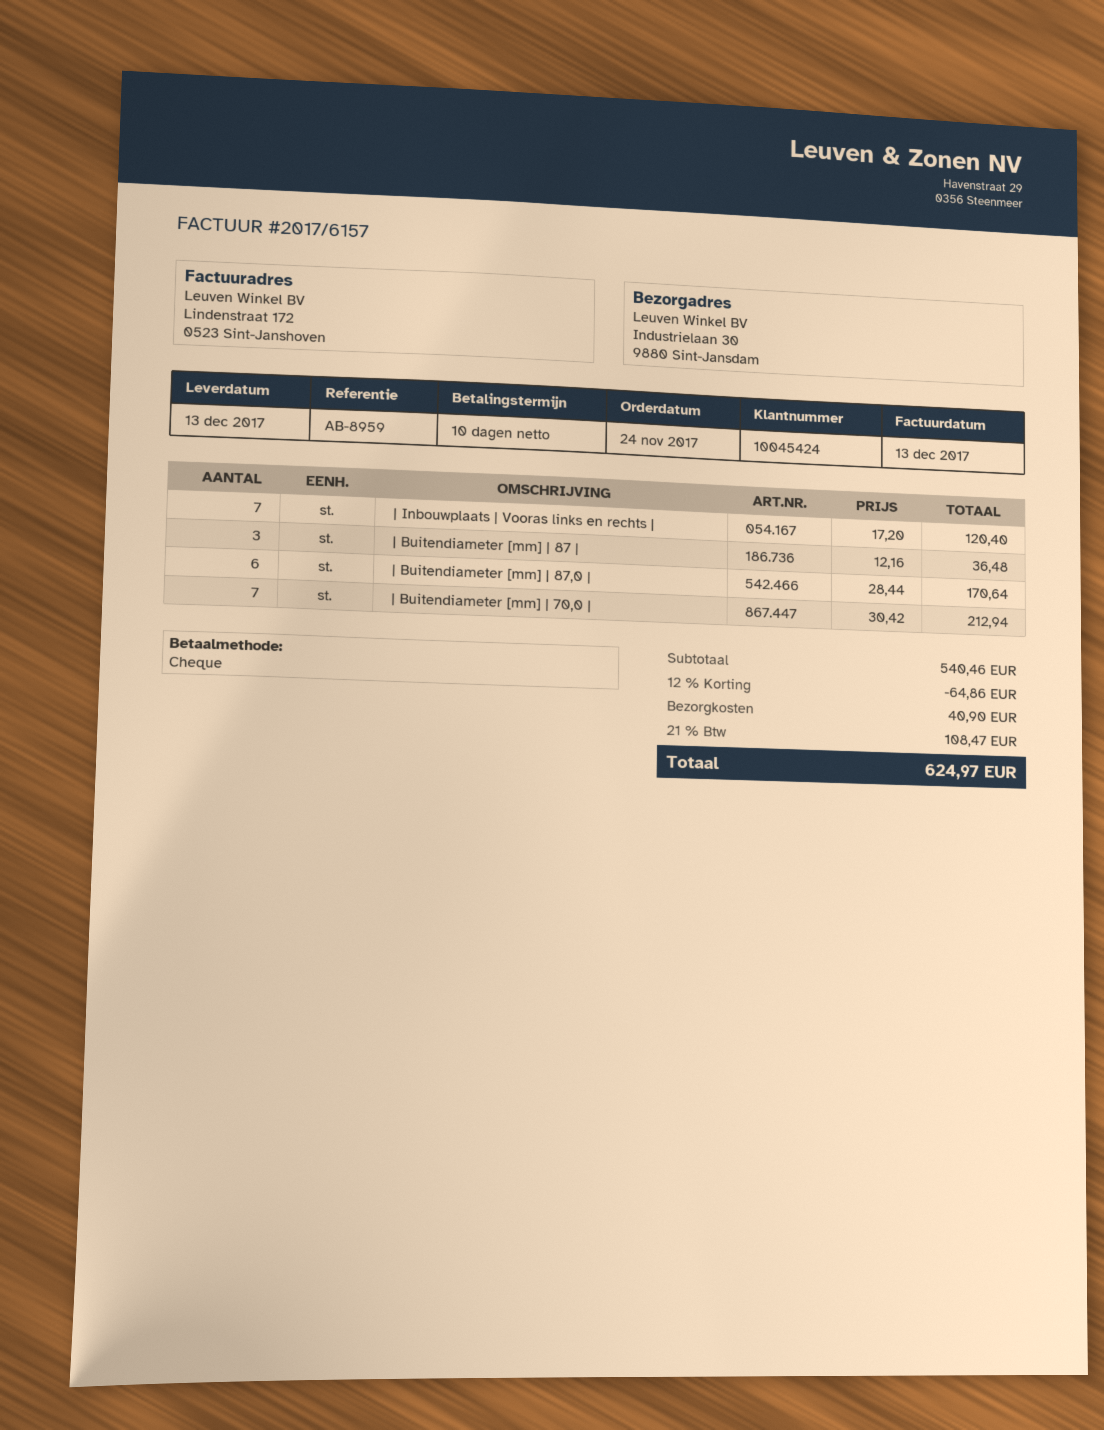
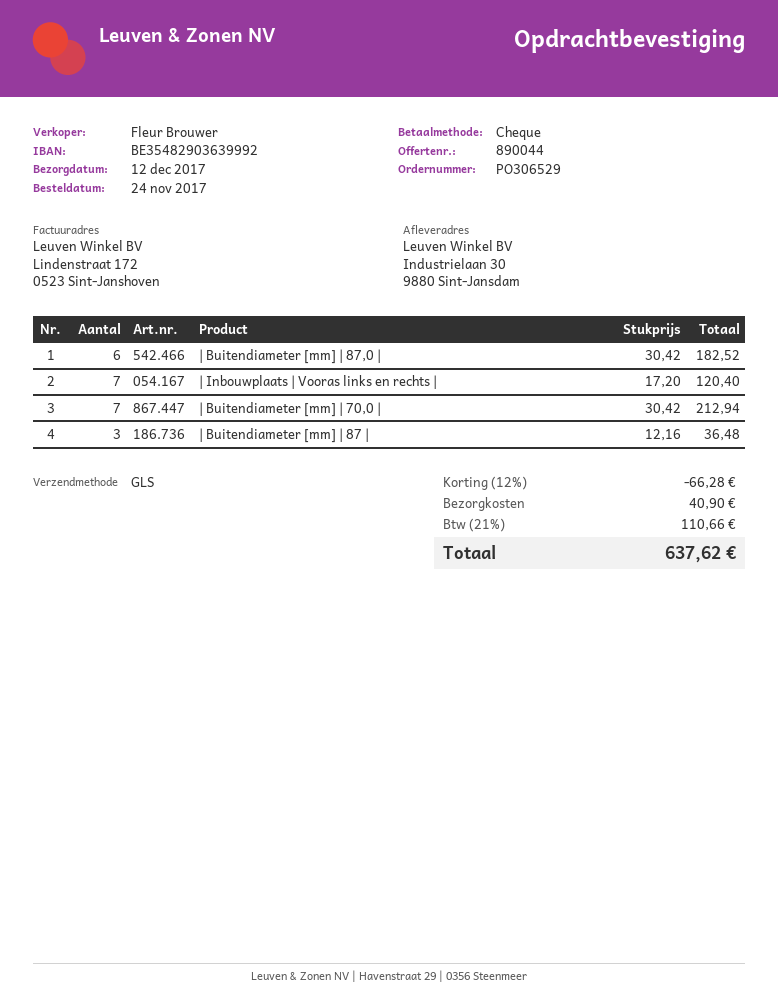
delivery date: 2017-12-13 -> 2017-12-12
| Buitendiameter [mm] | 87,0 |: 6 x 28.44 = 170.64 -> 6 x 30.42 = 182.52
discount: 12% = 64.86 -> 12% = 66.28
tax: 21% = 108.47 -> 21% = 110.66
total: 624.97 -> 637.62

